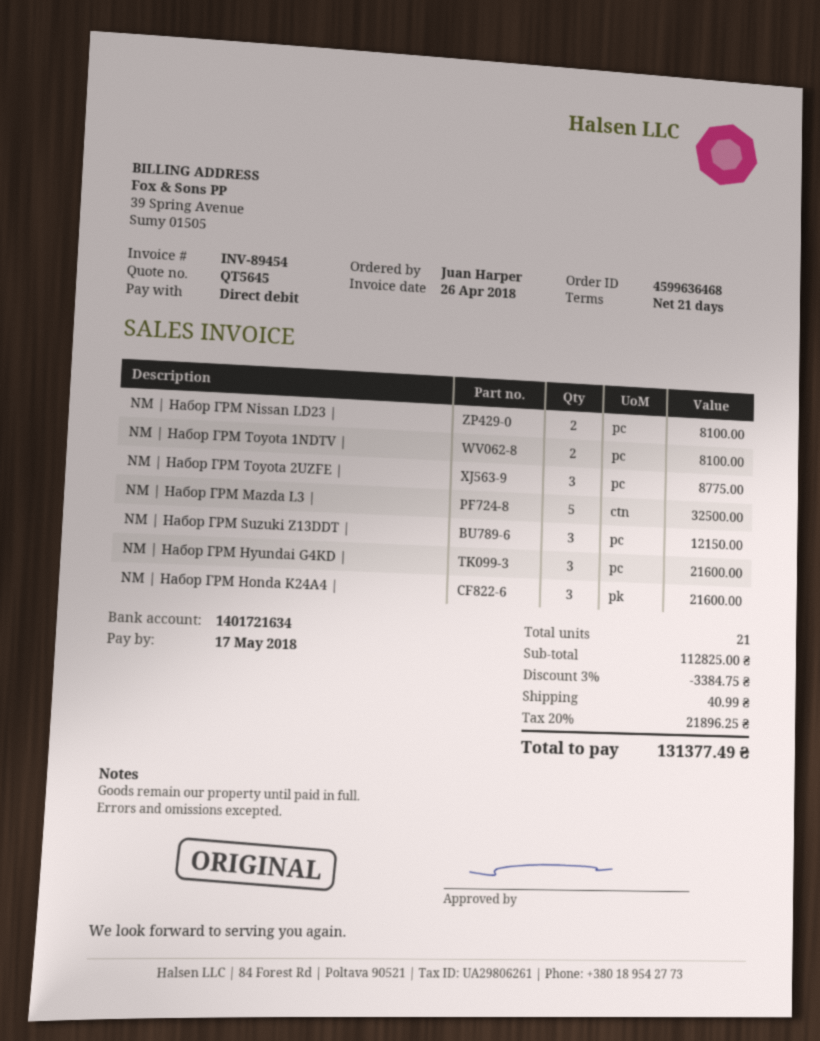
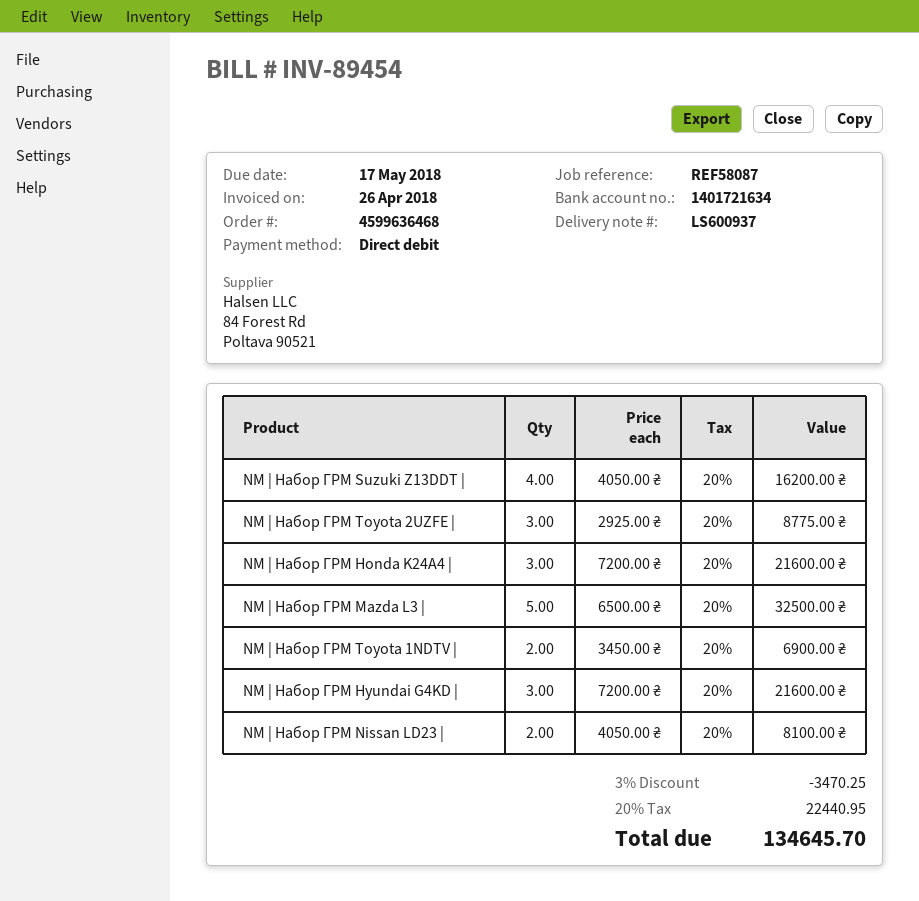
NM | Набор ГРМ Toyota 1NDTV |: 2 for 8100.00 -> 2 for 6900.00
NM | Набор ГРМ Suzuki Z13DDT |: 3 for 12150.00 -> 4 for 16200.00
discount: 3% = 3384.75 -> 3% = 3470.25
shipping: 40.99 -> none
tax: 20% = 21896.25 -> 20% = 22440.95
total: 131377.49 -> 134645.70

